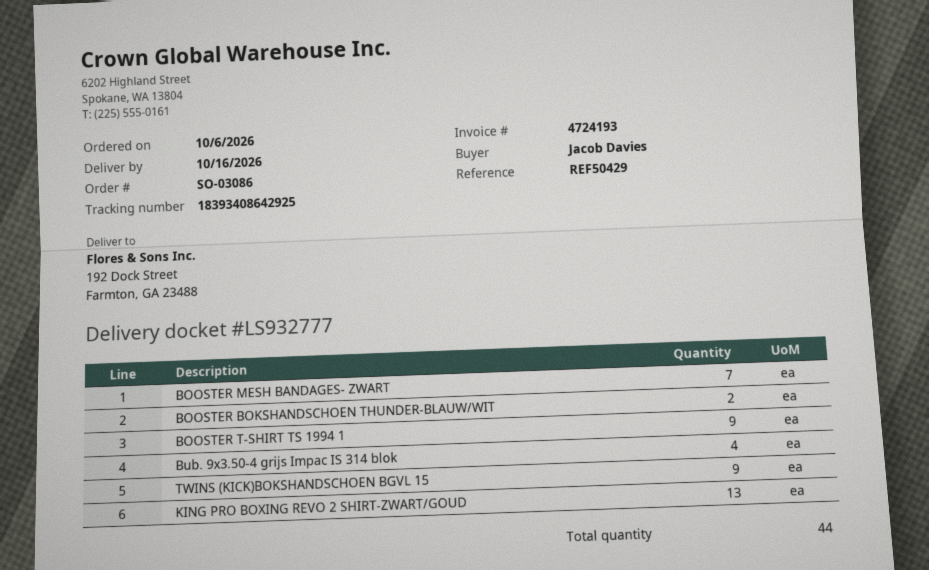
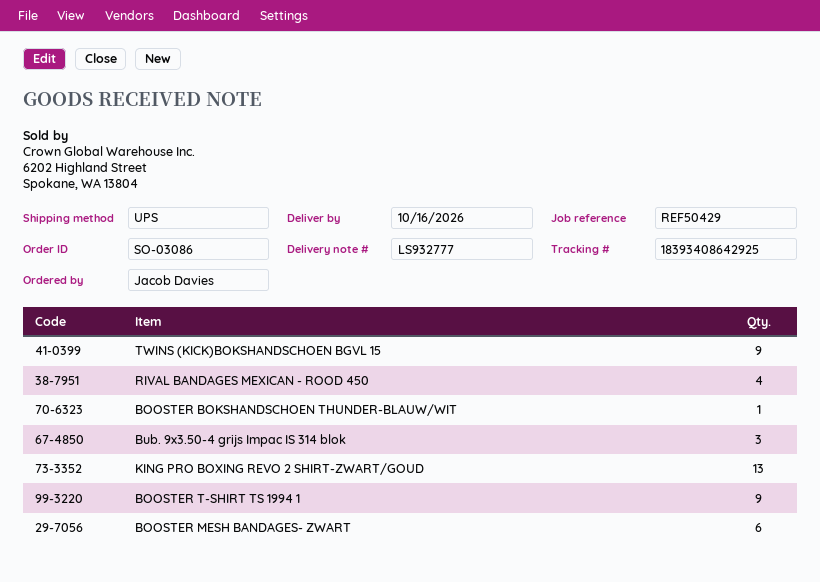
BOOSTER MESH BANDAGES- ZWART: 7 -> 6
BOOSTER BOKSHANDSCHOEN THUNDER-BLAUW/WIT: 2 -> 1
Bub. 9x3.50-4 grijs Impac IS 314 blok: 4 -> 3
RIVAL BANDAGES MEXICAN - ROOD 450: none -> 4

